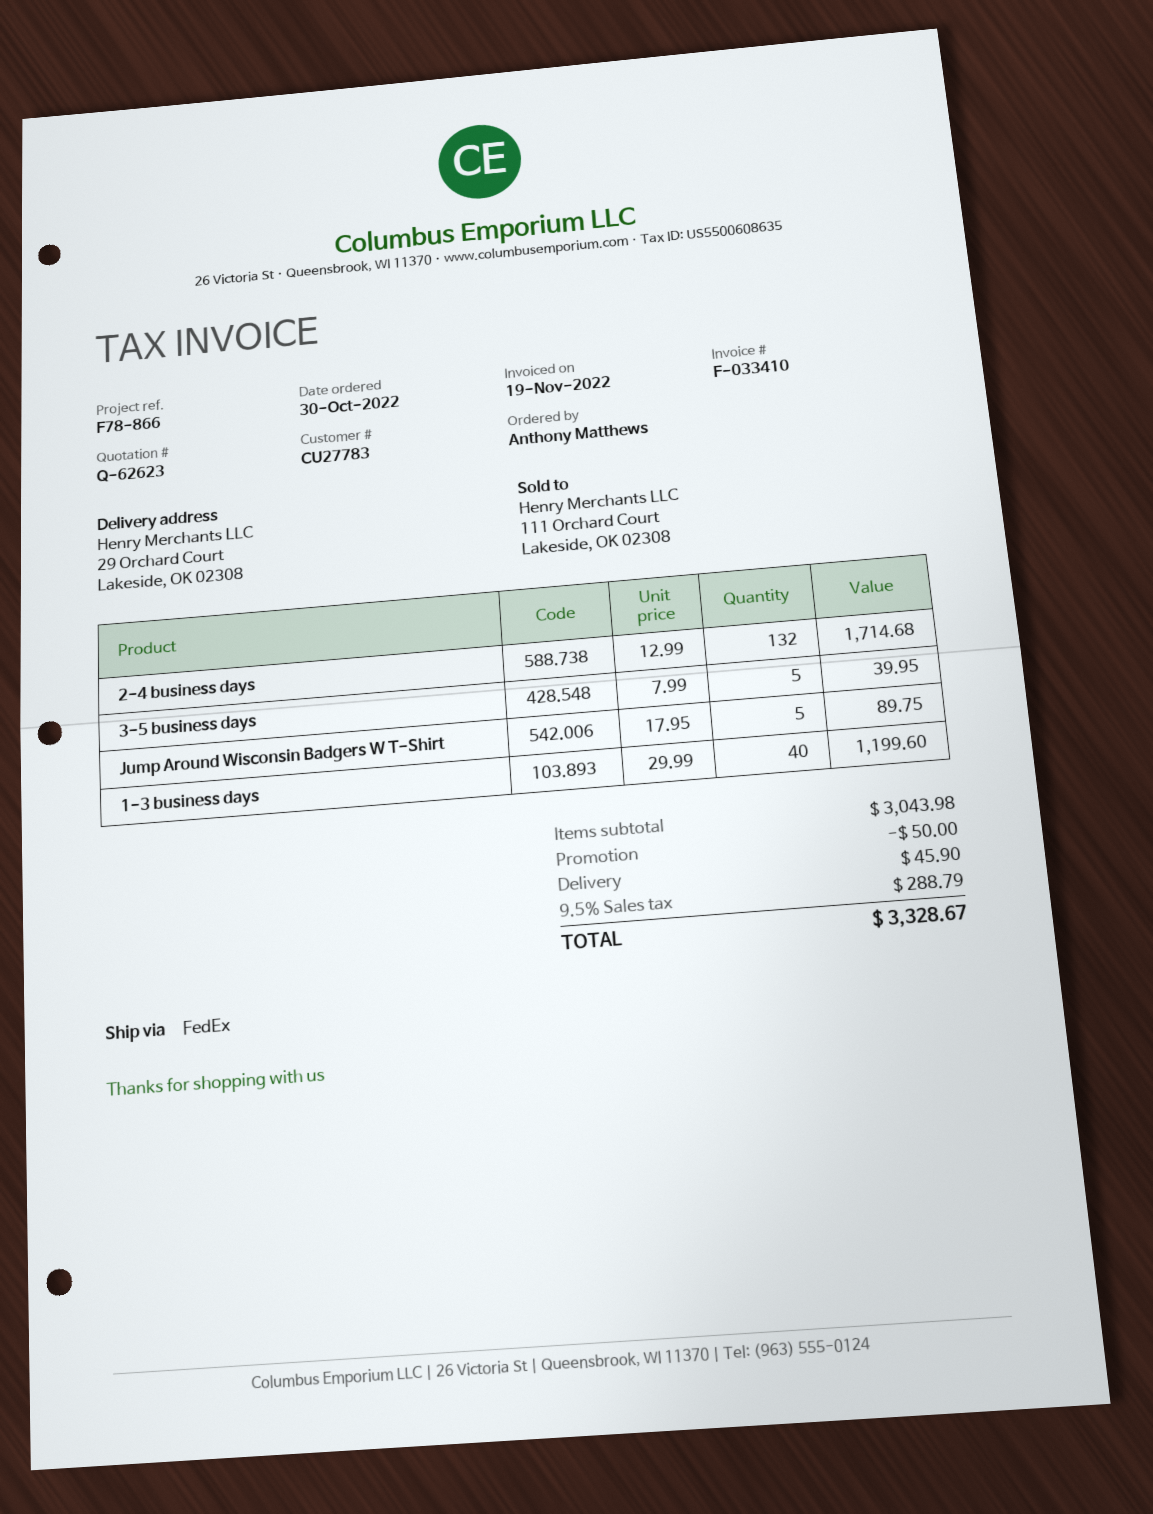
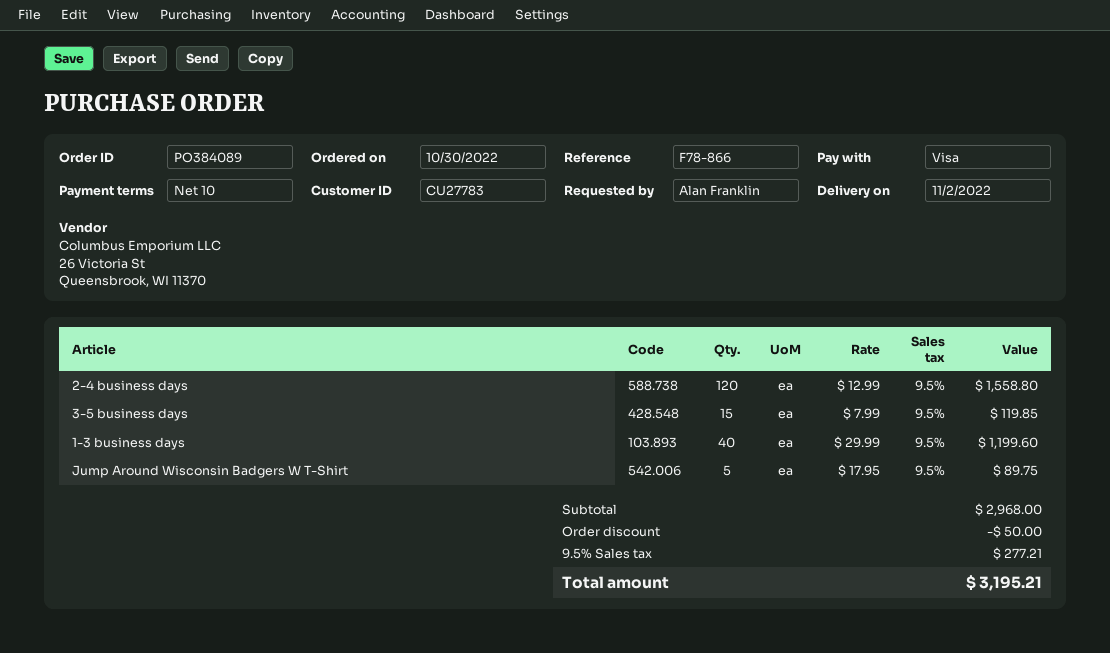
ordered by: Anthony Matthews -> Alan Franklin
2-4 business days: 132 x 12.99 = 1714.68 -> 120 x 12.99 = 1558.80
3-5 business days: 5 x 7.99 = 39.95 -> 15 x 7.99 = 119.85
subtotal: 3043.98 -> 2968.00
shipping: 45.90 -> none
tax: 9.5% = 288.79 -> 9.5% = 277.21
total: 3328.67 -> 3195.21

